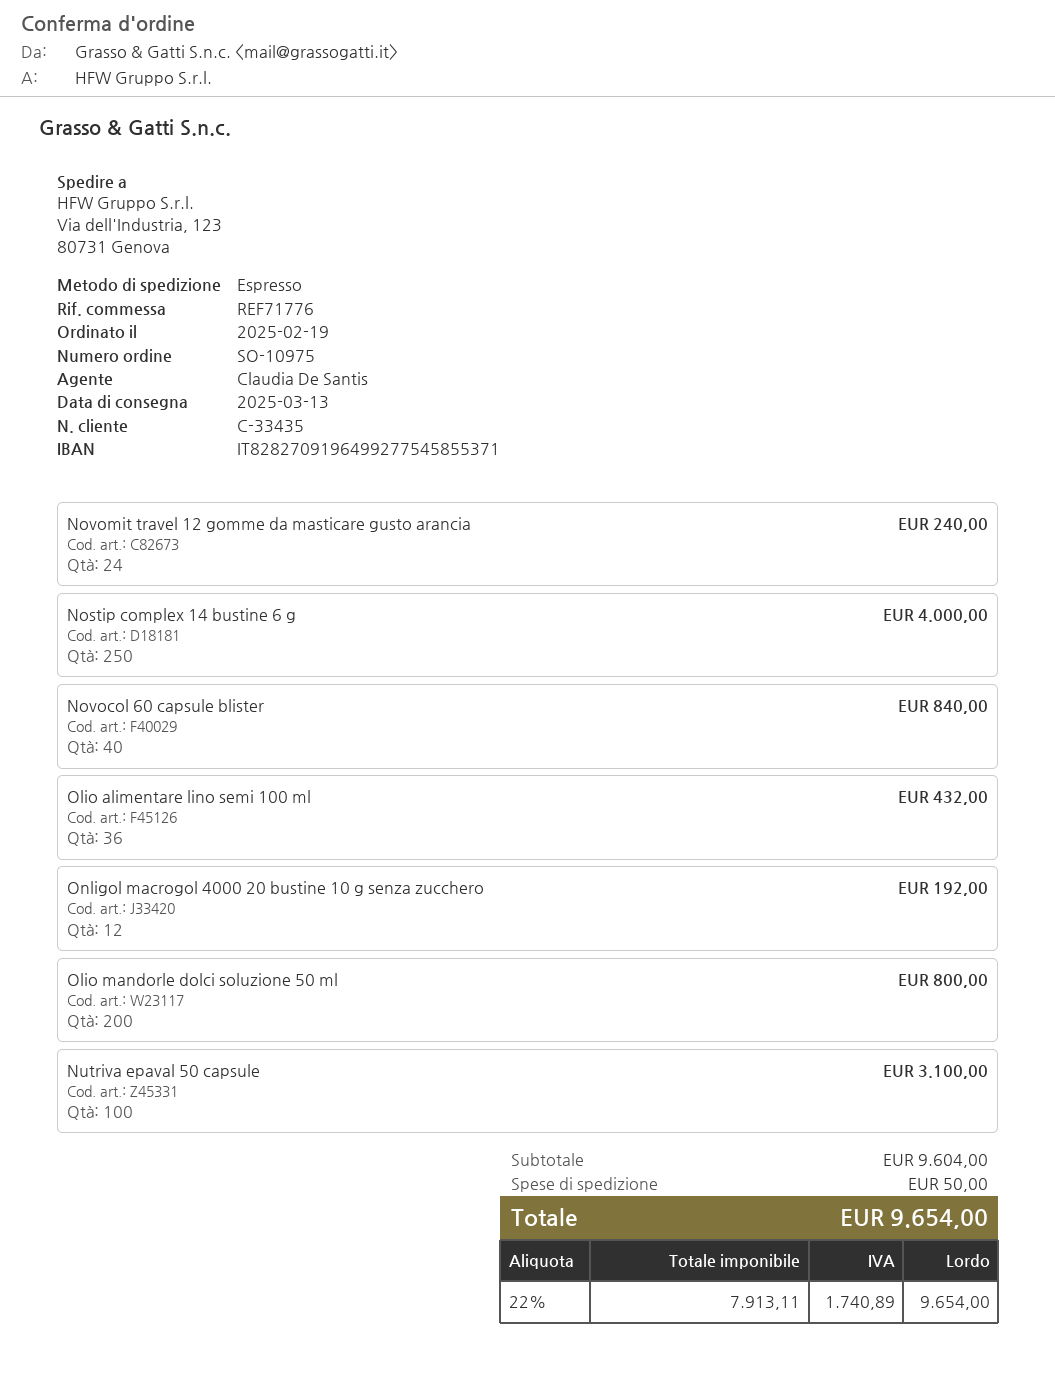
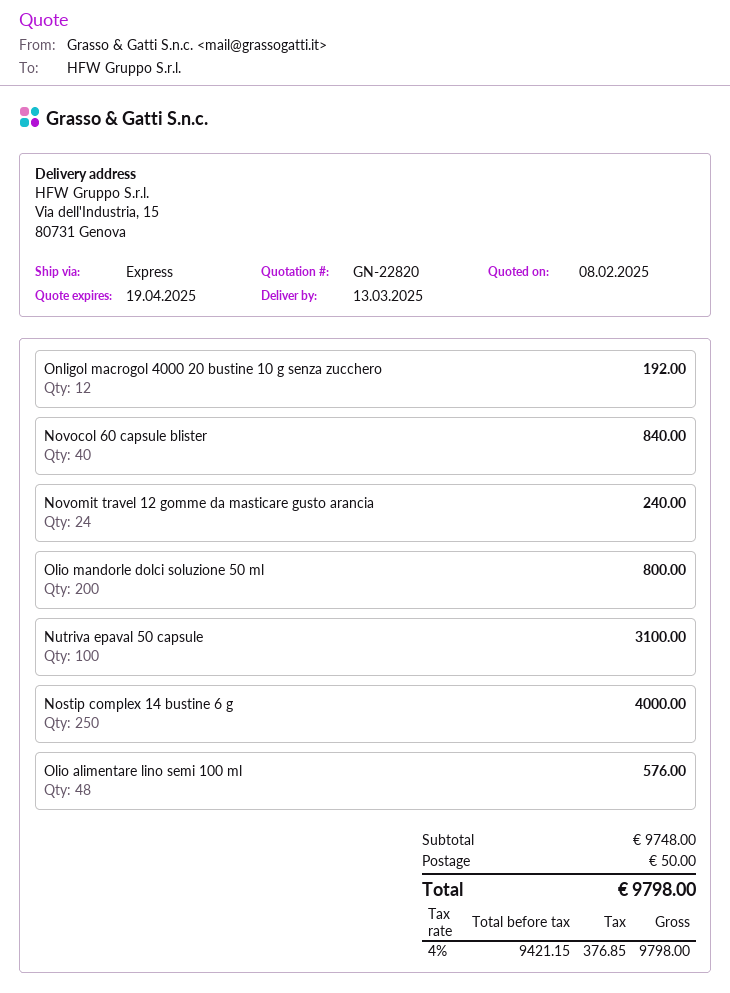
ship to: Via dell'Industria, 123, 80731 Genova -> Via dell'Industria, 15, 80731 Genova
Olio alimentare lino semi 100 ml: 36 for 432.00 -> 48 for 576.00
subtotal: 9604.00 -> 9748.00
net: 7913.11 -> 9421.15
tax: 22% = 1740.89 -> 4% = 376.85
total: 9654.00 -> 9798.00

